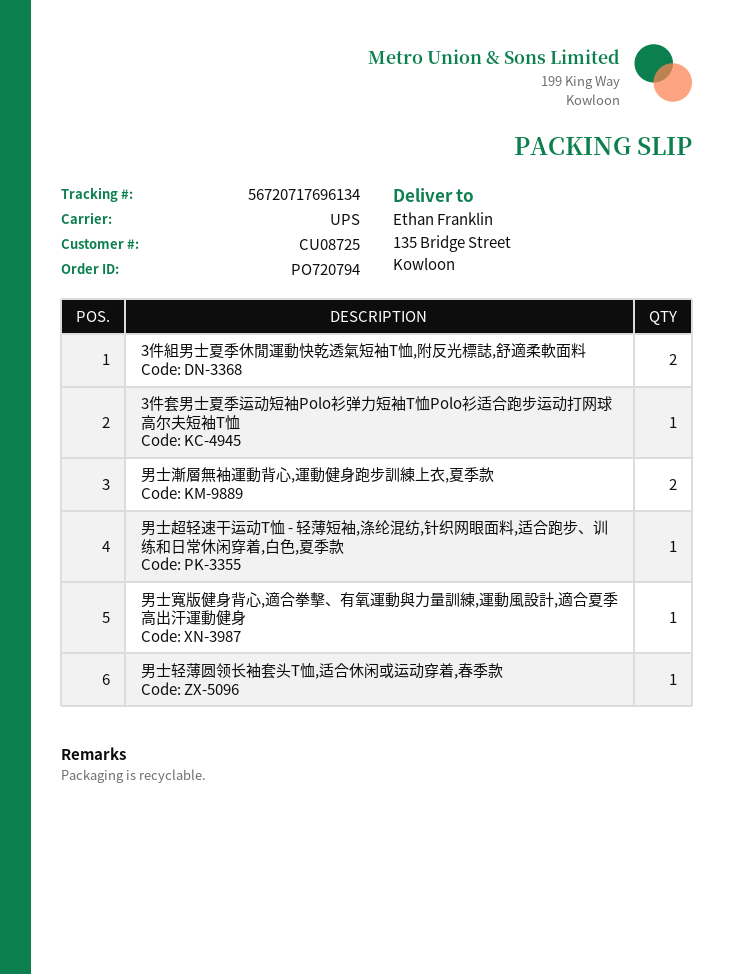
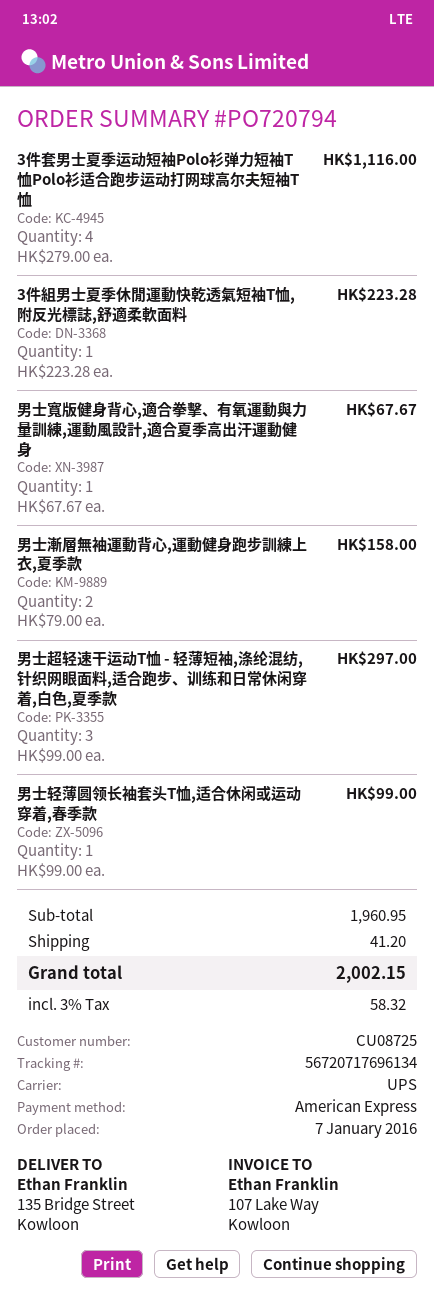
3件組男士夏季休閒運動快乾透氣短袖T恤,附反光標誌,舒適柔軟面料: 2 -> 1
3件套男士夏季运动短袖Polo衫弹力短袖T恤Polo衫适合跑步运动打网球高尔夫短袖T恤: 1 -> 4
男士超轻速干运动T恤 - 轻薄短袖,涤纶混纺,针织网眼面料,适合跑步、训练和日常休闲穿着,白色,夏季款: 1 -> 3

